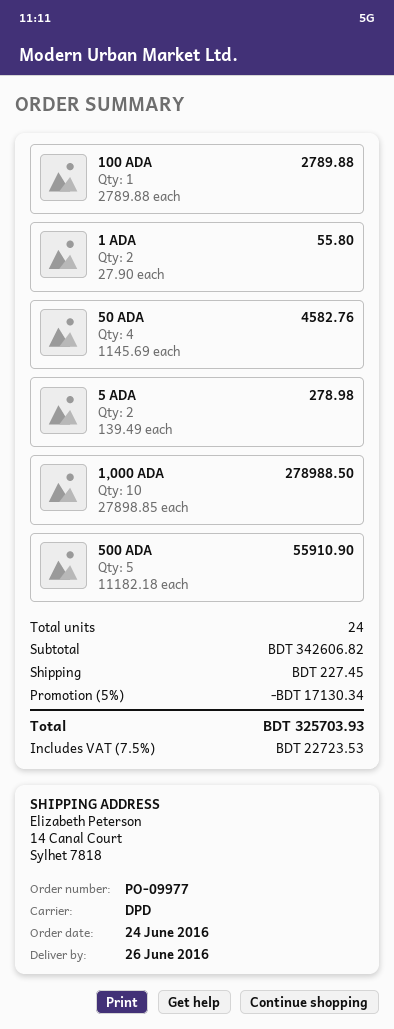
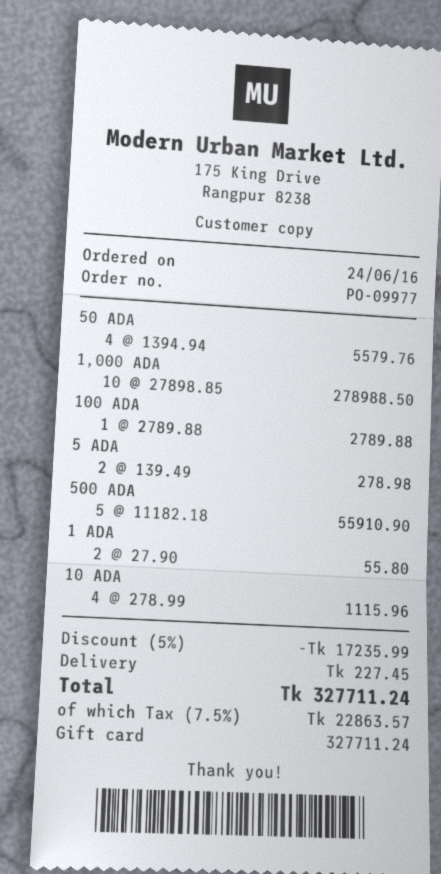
50 ADA: 4 x 1145.69 = 4582.76 -> 4 x 1394.94 = 5579.76
10 ADA: none -> 4 x 278.99 = 1115.96
discount: 5% = 17130.34 -> 5% = 17235.99
tax: 7.5% = 22723.53 -> 7.5% = 22863.57
total: 325703.93 -> 327711.24

